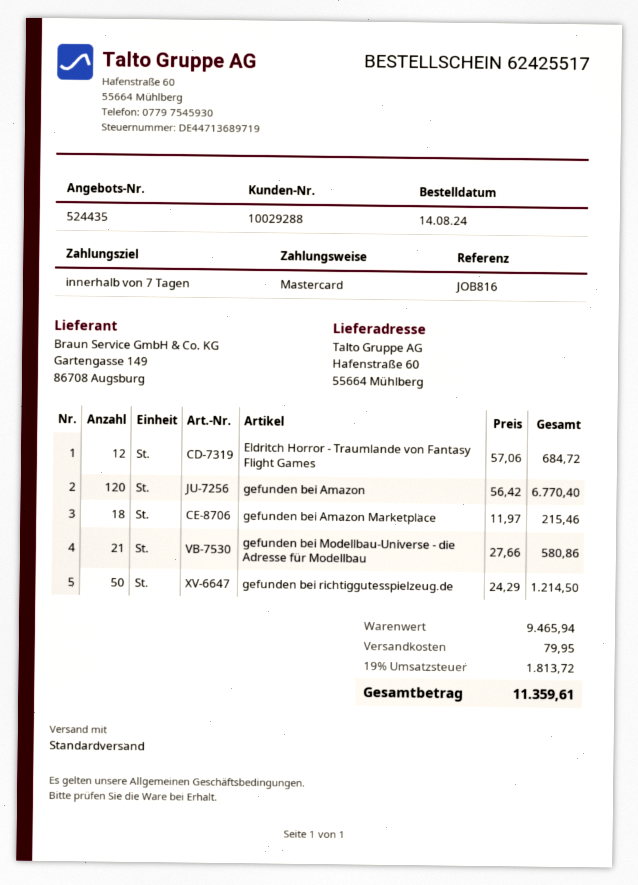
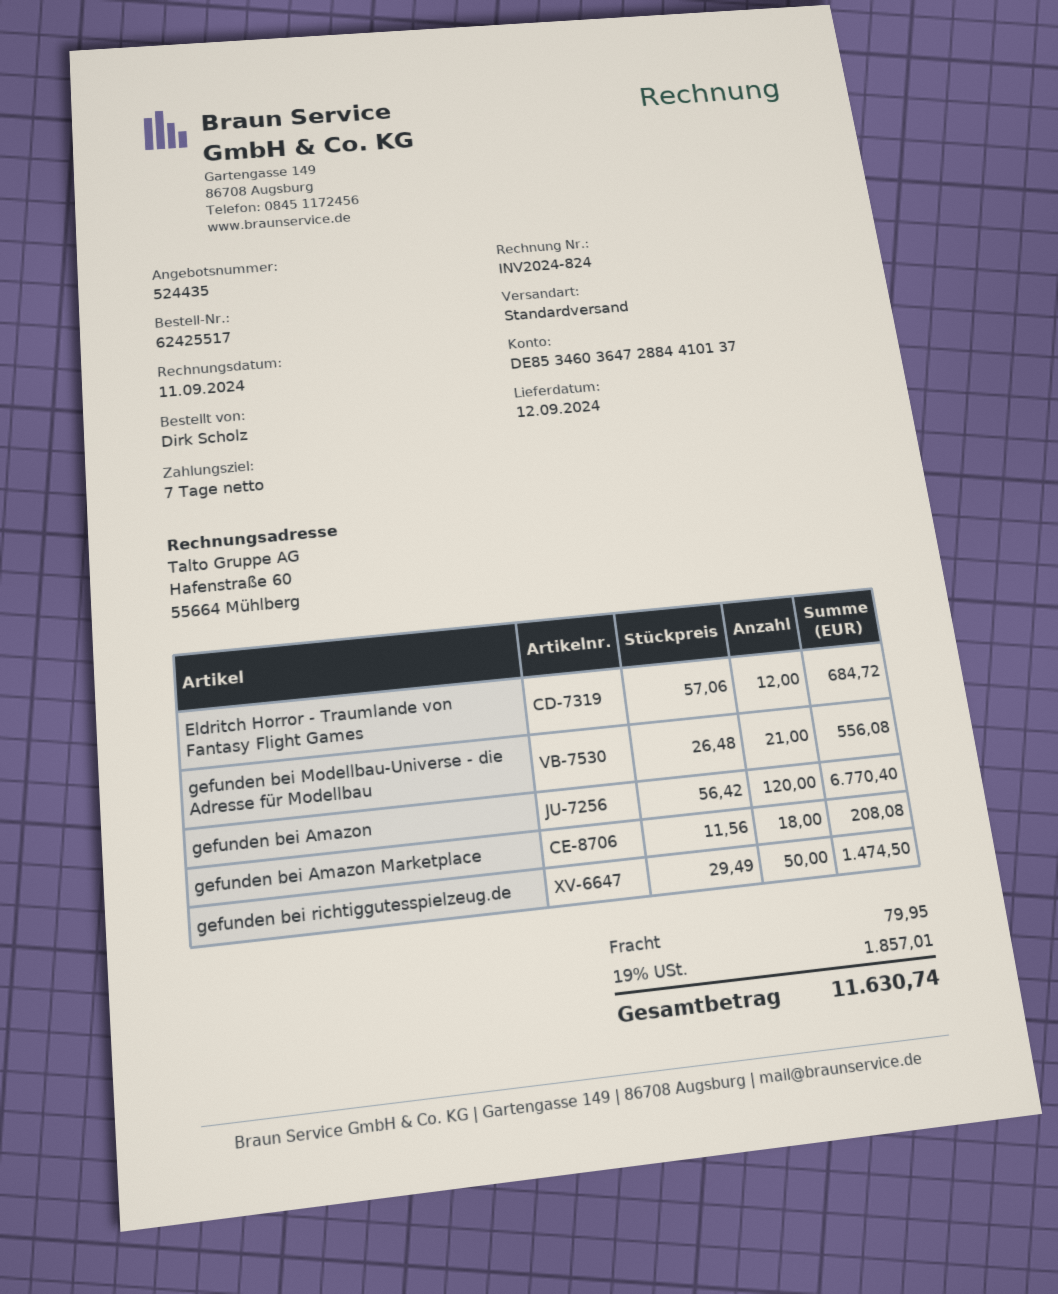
gefunden bei Amazon Marketplace: 18 x 11.97 = 215.46 -> 18 x 11.56 = 208.08
gefunden bei Modellbau-Universe - die Adresse für Modellbau: 21 x 27.66 = 580.86 -> 21 x 26.48 = 556.08
gefunden bei richtiggutesspielzeug.de: 50 x 24.29 = 1214.50 -> 50 x 29.49 = 1474.50
tax: 19% = 1813.72 -> 19% = 1857.01
total: 11359.61 -> 11630.74

